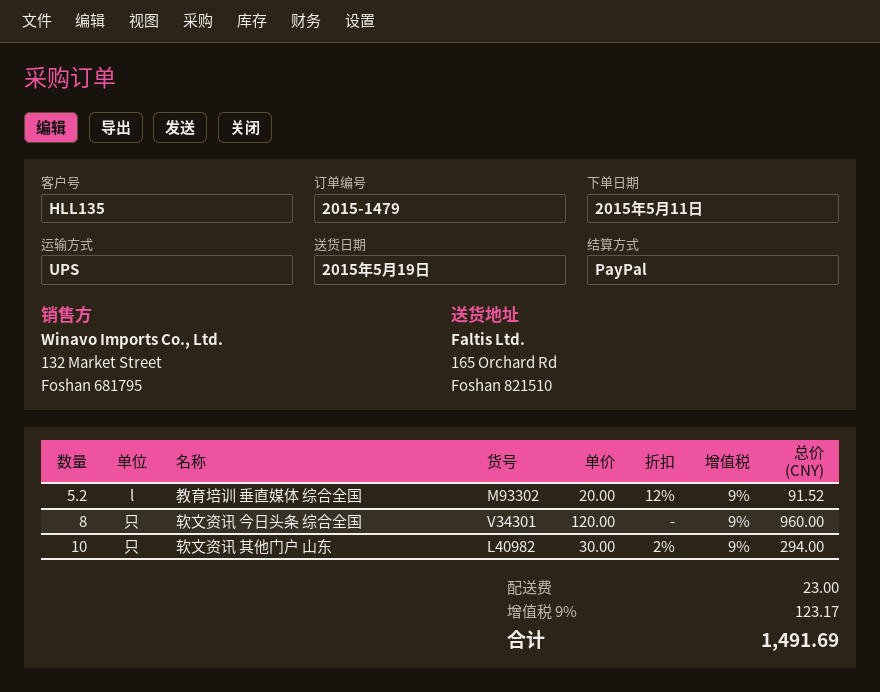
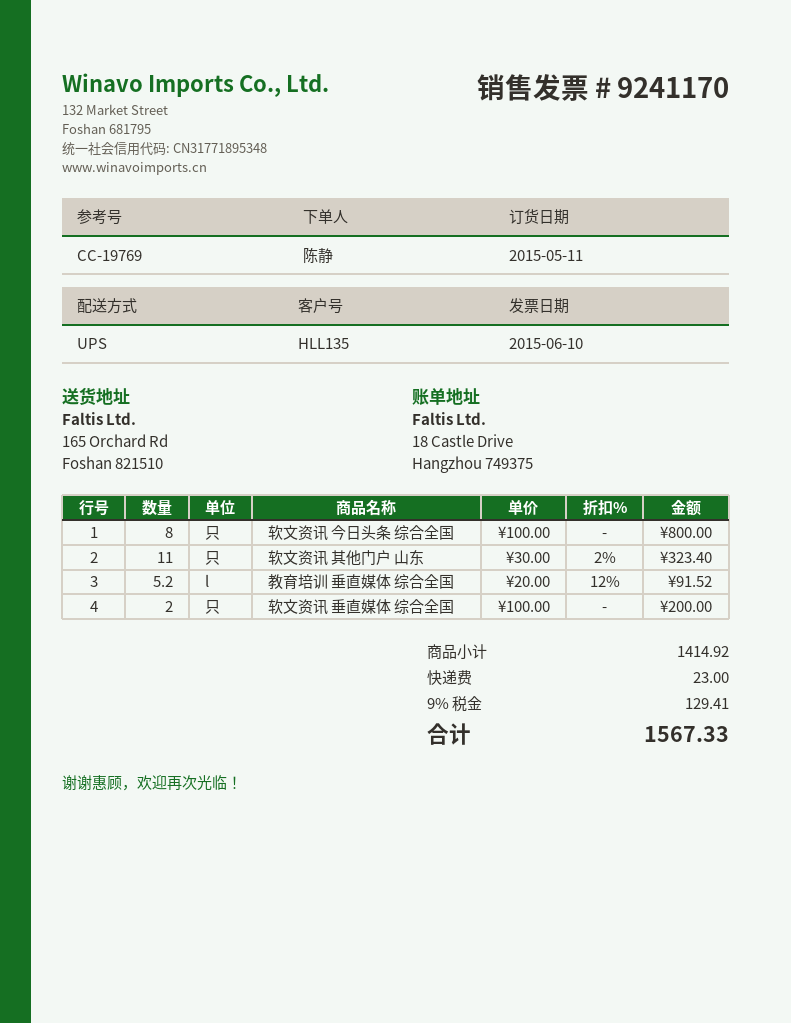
软文资讯 今日头条 综合全国: 8 x 120.00 = 960.00 -> 8 x 100.00 = 800.00
软文资讯 其他门户 山东: 10 x 30.00 - 2% = 294.00 -> 11 x 30.00 - 2% = 323.40
软文资讯 垂直媒体 综合全国: none -> 2 x 100.00 = 200.00
tax: 9% = 123.17 -> 9% = 129.41
total: 1491.69 -> 1567.33

